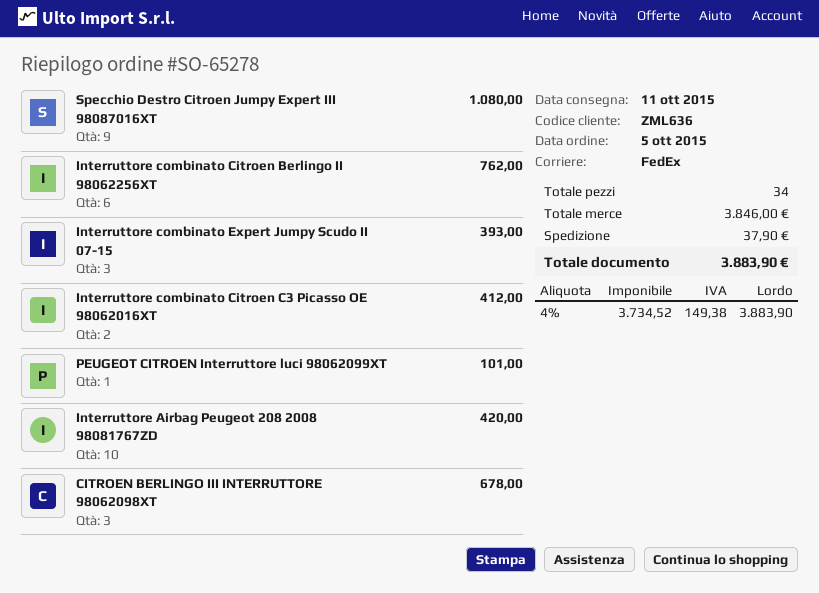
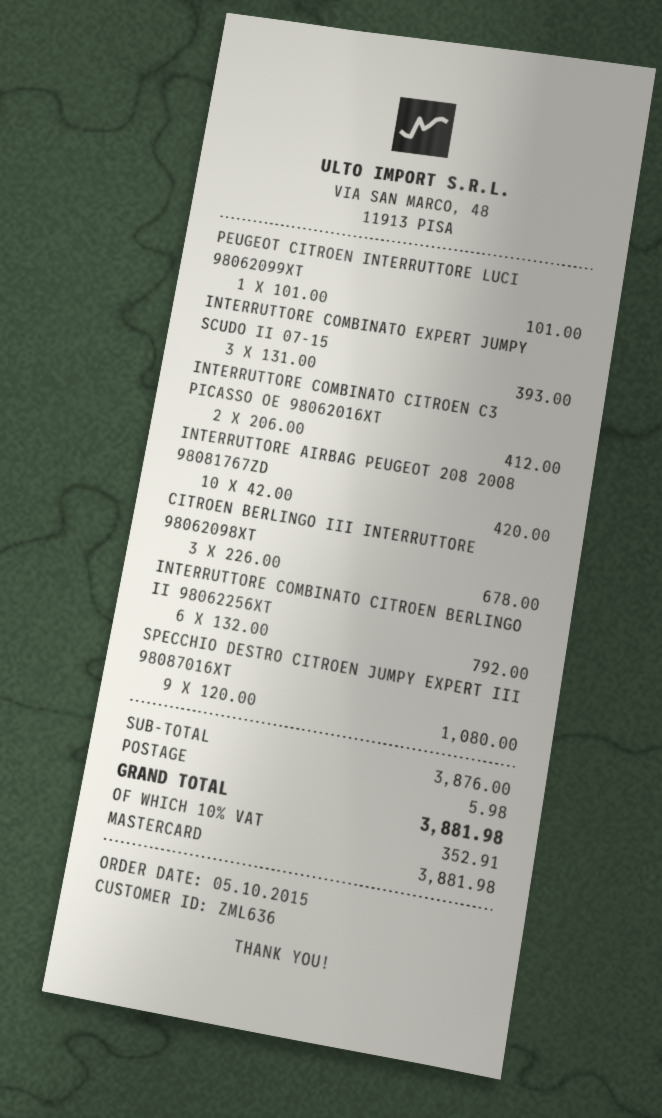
Interruttore combinato Citroen Berlingo II 98062256XT: 6 for 762.00 -> 6 for 792.00
subtotal: 3846.00 -> 3876.00
shipping: 37.90 -> 5.98
tax: 4% = 149.38 -> 10% = 352.91
total: 3883.90 -> 3881.98

